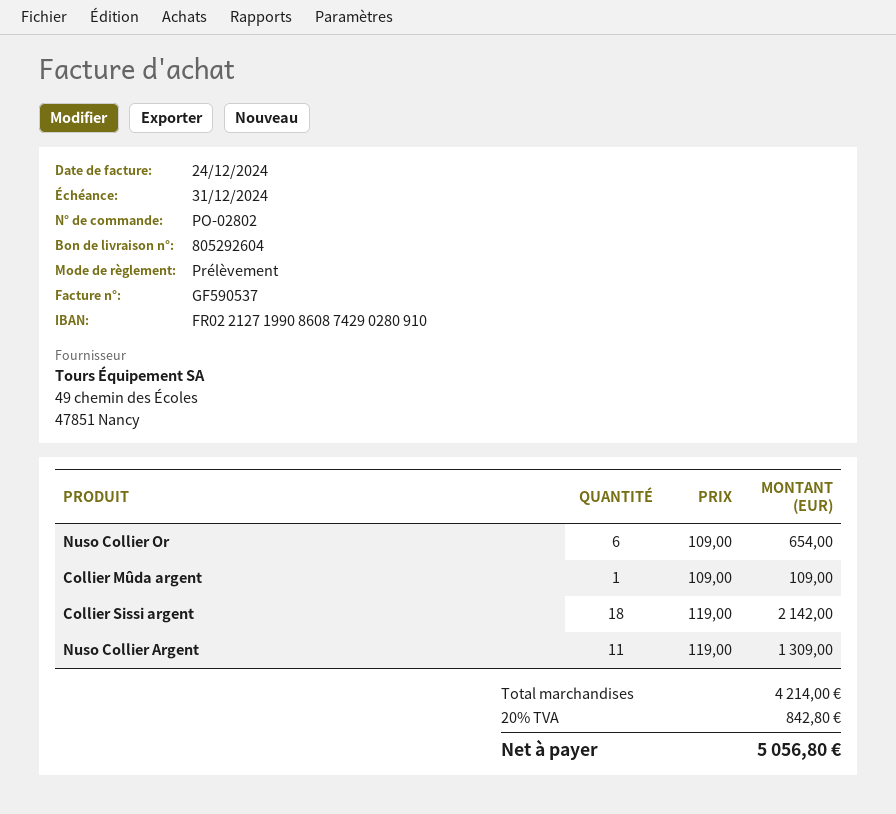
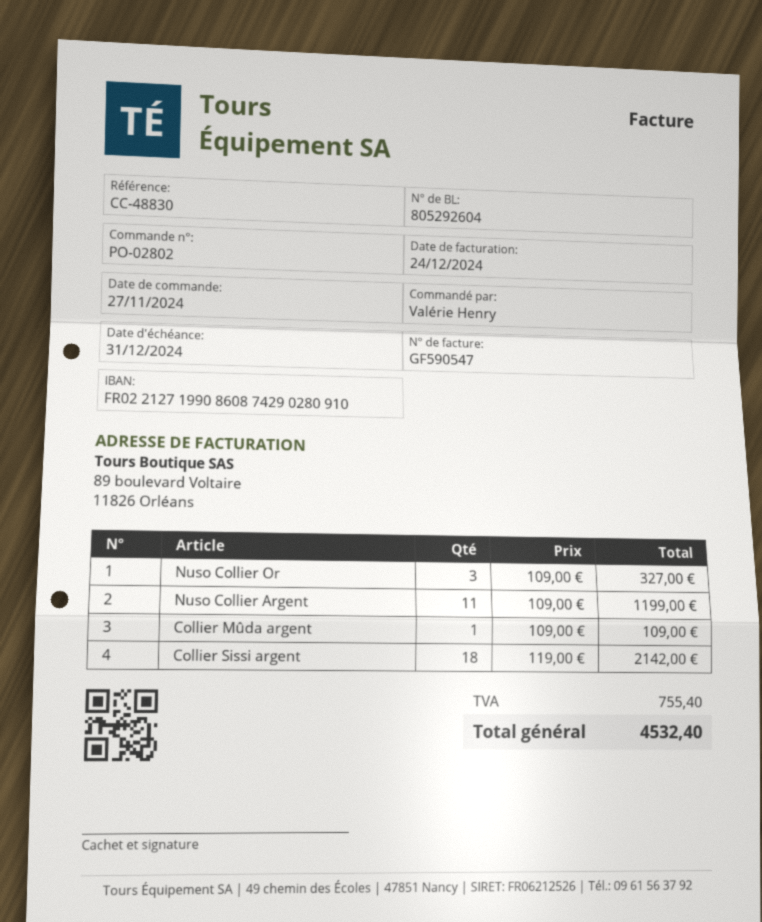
invoice number: GF590537 -> GF590547
Nuso Collier Or: 6 x 109.00 = 654.00 -> 3 x 109.00 = 327.00
Nuso Collier Argent: 11 x 119.00 = 1309.00 -> 11 x 109.00 = 1199.00
tax: 842.80 -> 755.40
total: 5056.80 -> 4532.40

